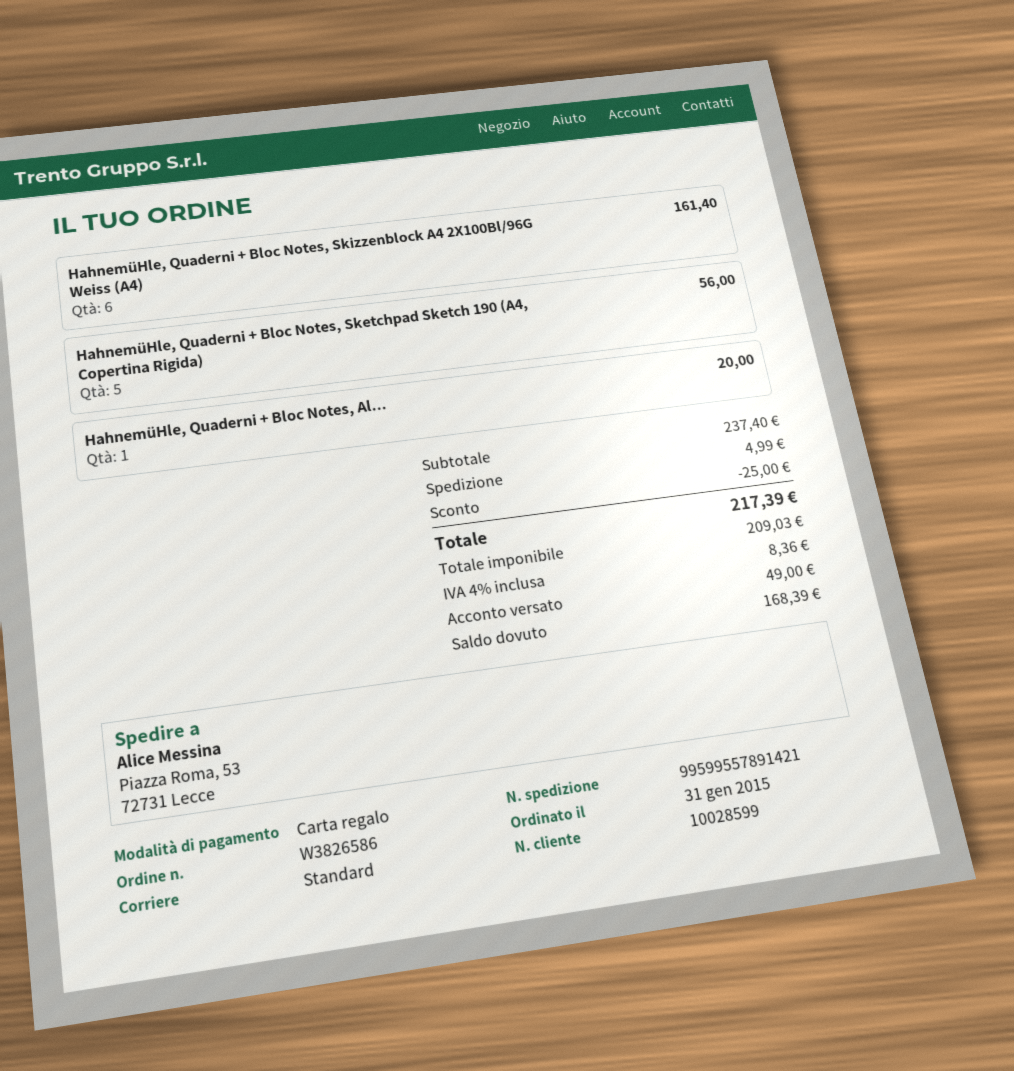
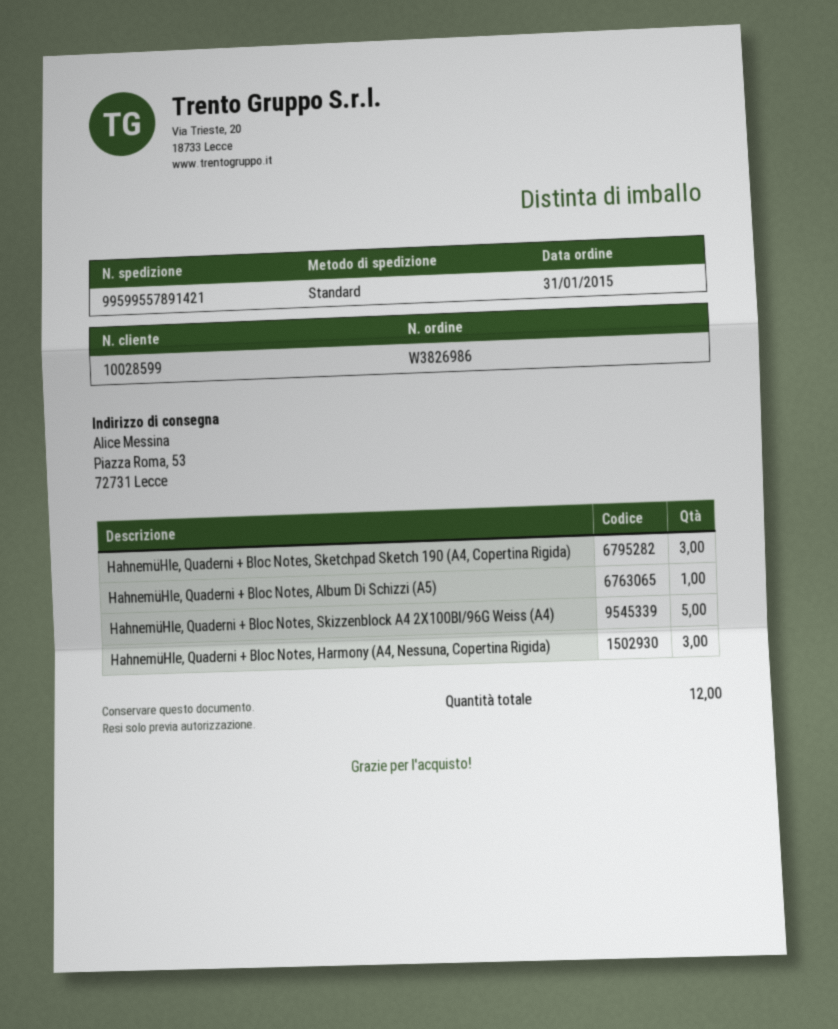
order number: W3826586 -> W3826986
HahnemüHle, Quaderni + Bloc Notes, Skizzenblock A4 2X100Bl/96G Weiss (A4): 6 -> 5
HahnemüHle, Quaderni + Bloc Notes, Sketchpad Sketch 190 (A4, Copertina Rigida): 5 -> 3
HahnemüHle, Quaderni + Bloc Notes, Harmony (A4, Nessuna, Copertina Rigida): none -> 3

